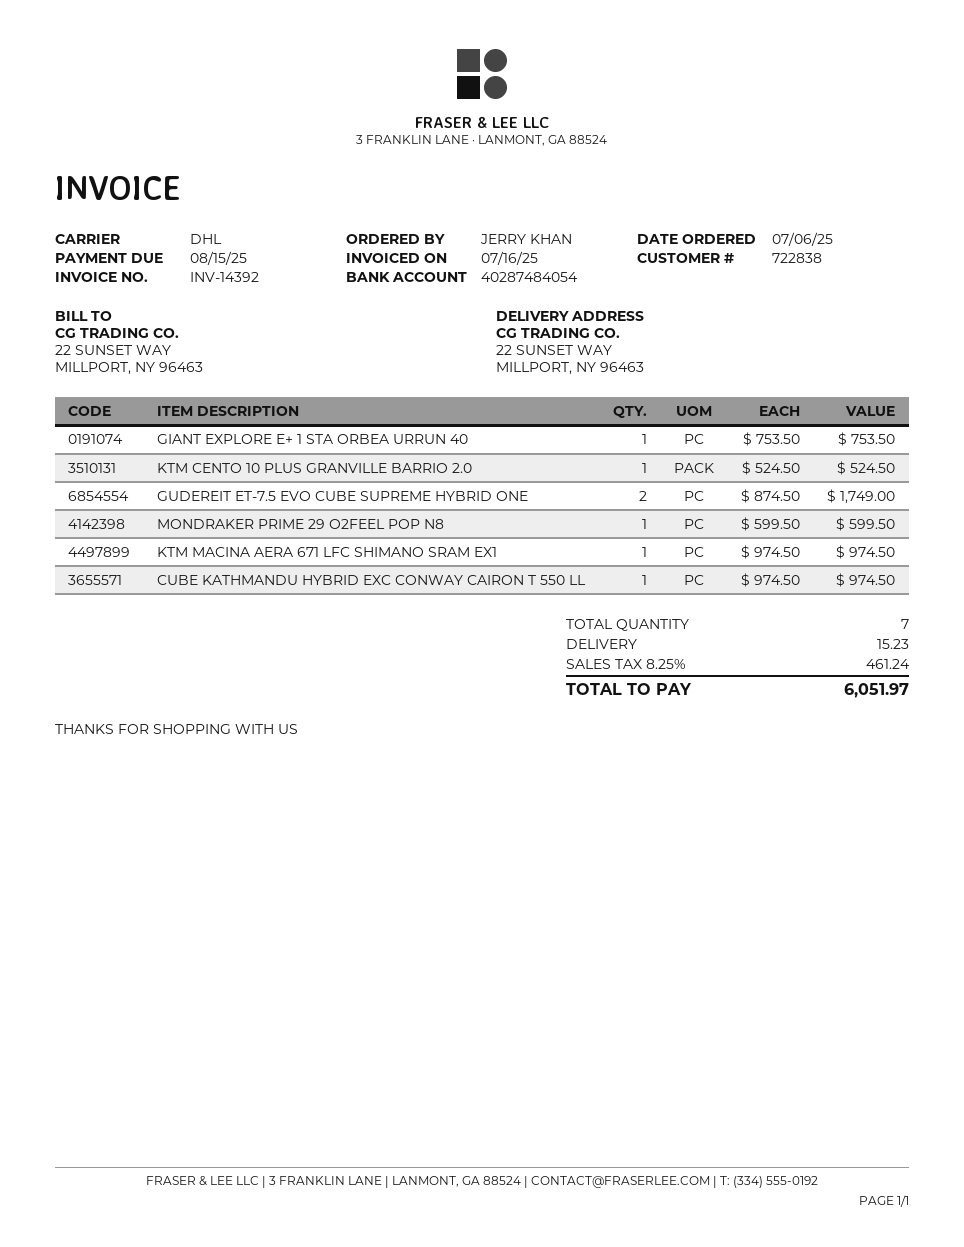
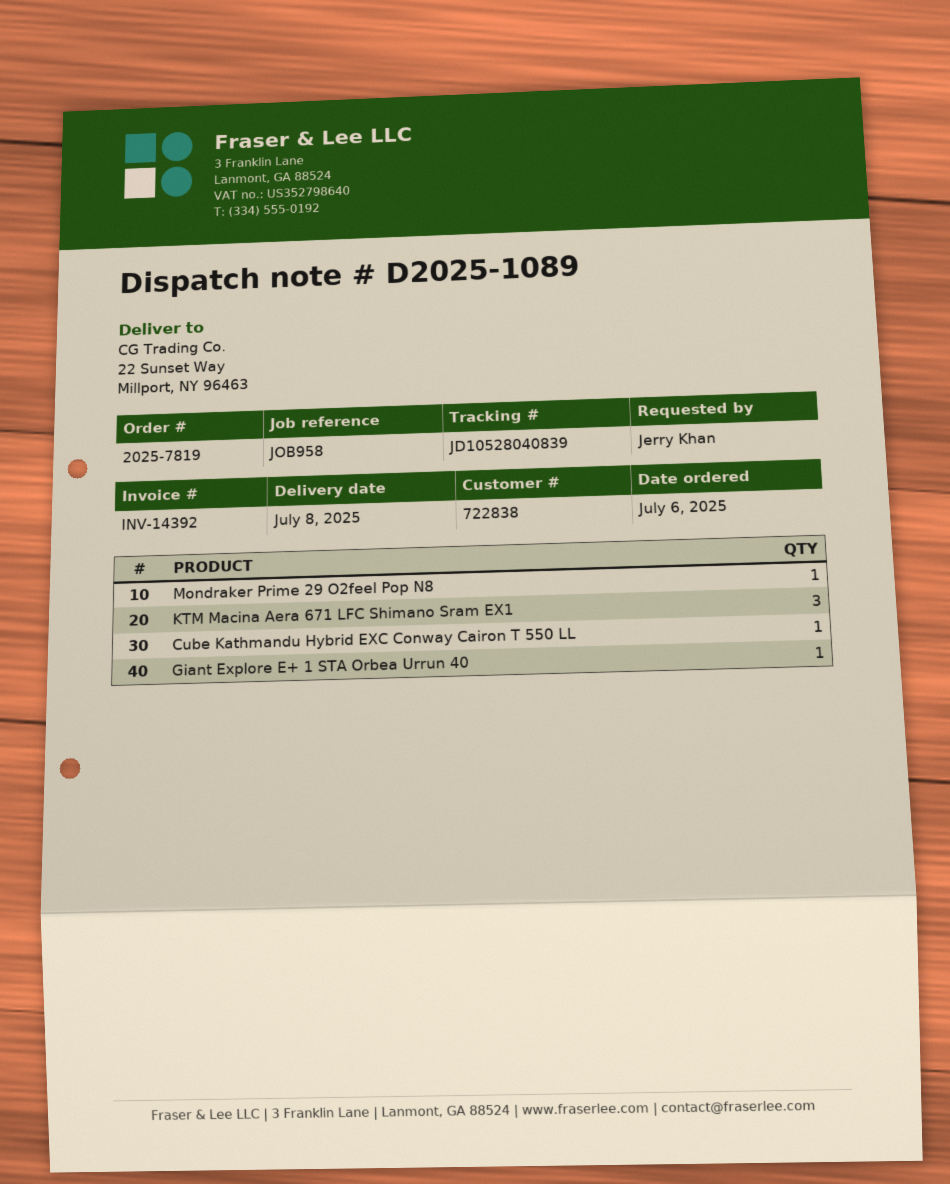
KTM CENTO 10 PLUS GRANVILLE BARRIO 2.0: 1 -> none
GUDEREIT ET-7.5 EVO CUBE SUPREME HYBRID ONE: 2 -> none
KTM MACINA AERA 671 LFC SHIMANO SRAM EX1: 1 -> 3

